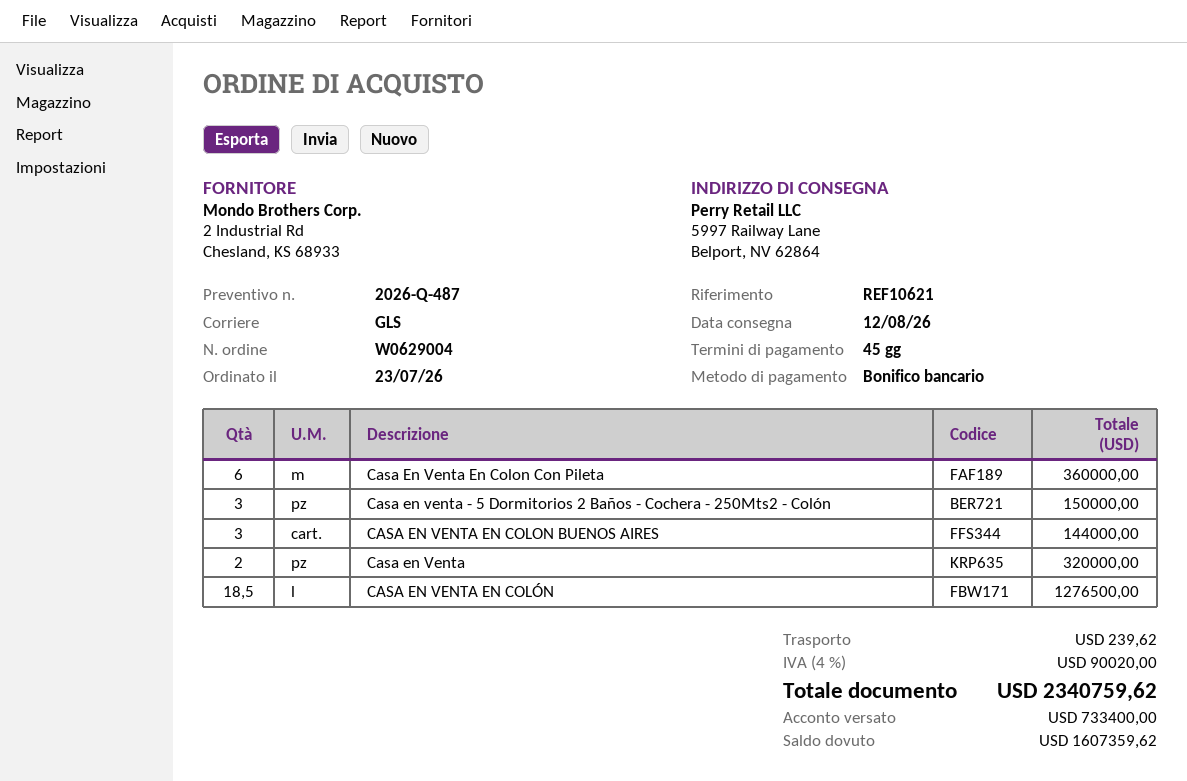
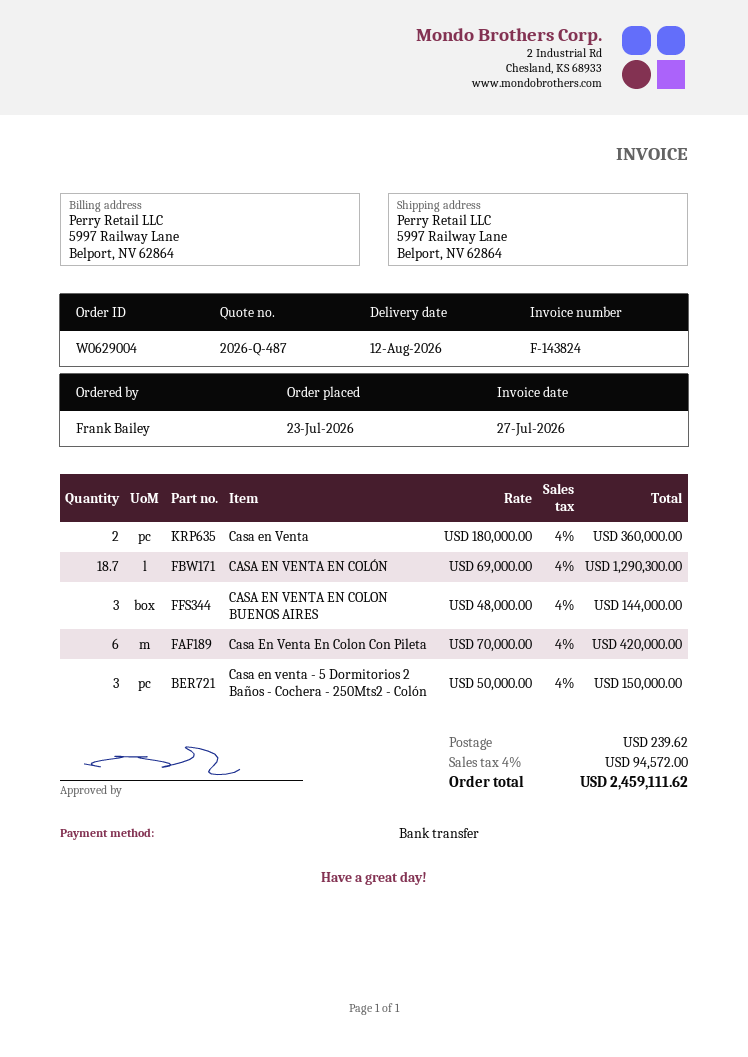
Casa En Venta En Colon Con Pileta: 6 for 360000.00 -> 6 for 420000.00
Casa en Venta: 2 for 320000.00 -> 2 for 360000.00
CASA EN VENTA EN COLÓN: 18.5 for 1276500.00 -> 18.7 for 1290300.00
tax: 4% = 90020.00 -> 4% = 94572.00
total: 2340759.62 -> 2459111.62

